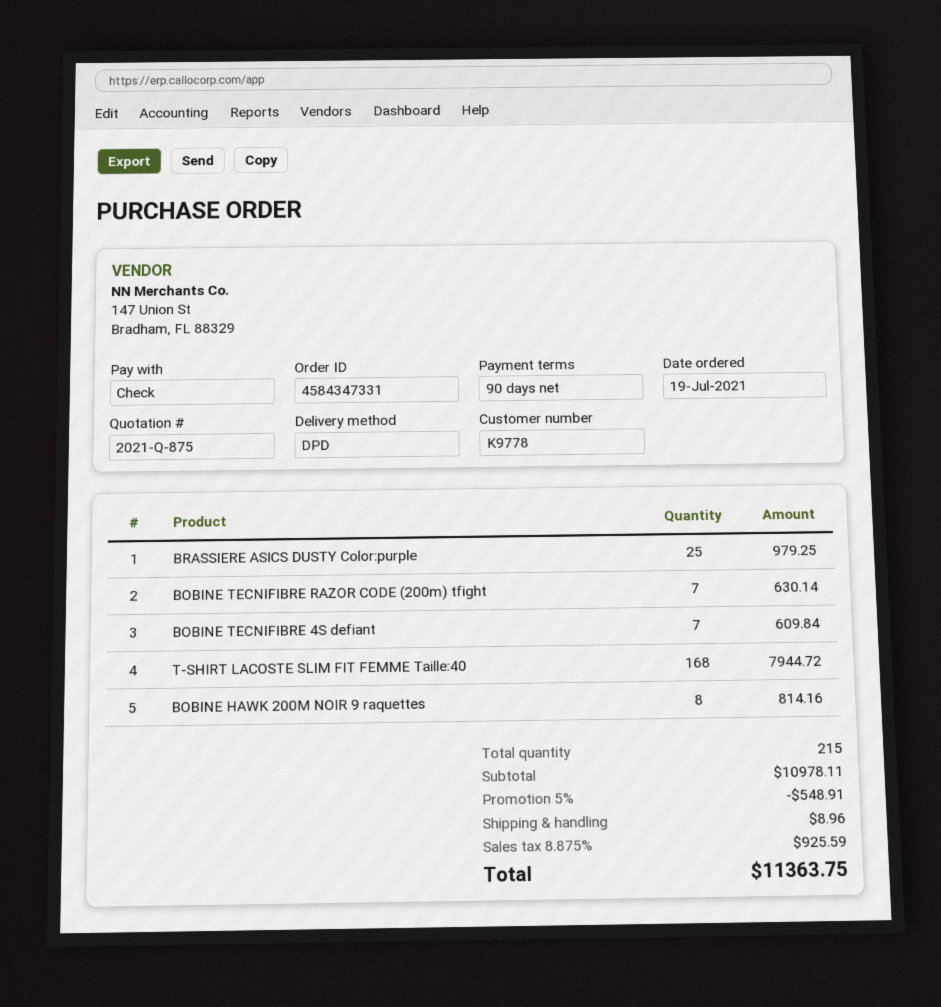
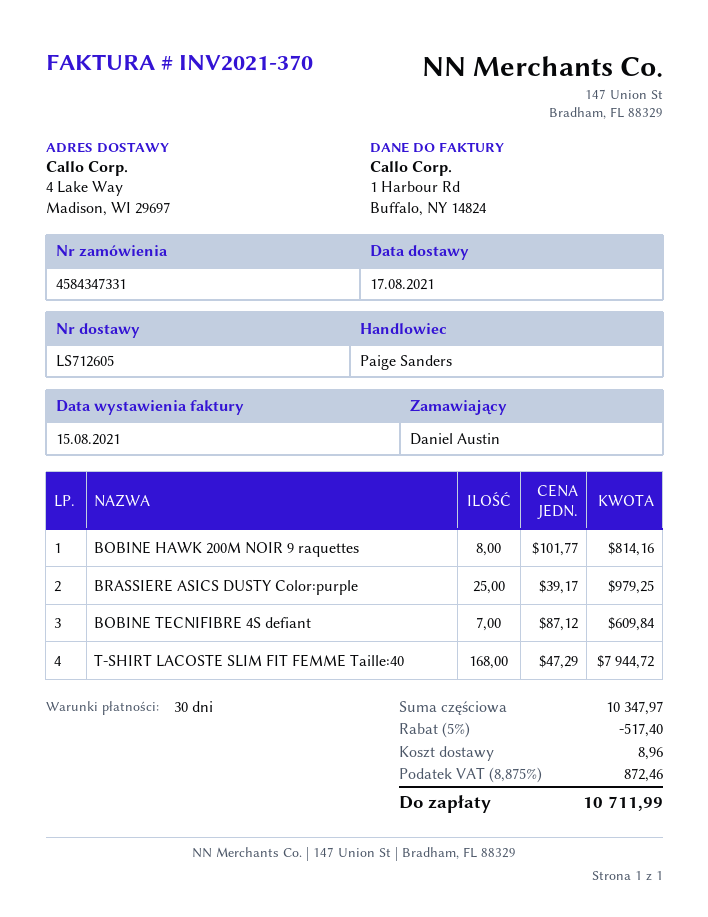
payment terms: 90 days -> 30 days
BOBINE TECNIFIBRE RAZOR CODE (200m) tfight: 7 for 630.14 -> none
subtotal: 10978.11 -> 10347.97
discount: 5% = 548.91 -> 5% = 517.40
tax: 8.875% = 925.59 -> 8.875% = 872.46
total: 11363.75 -> 10711.99

